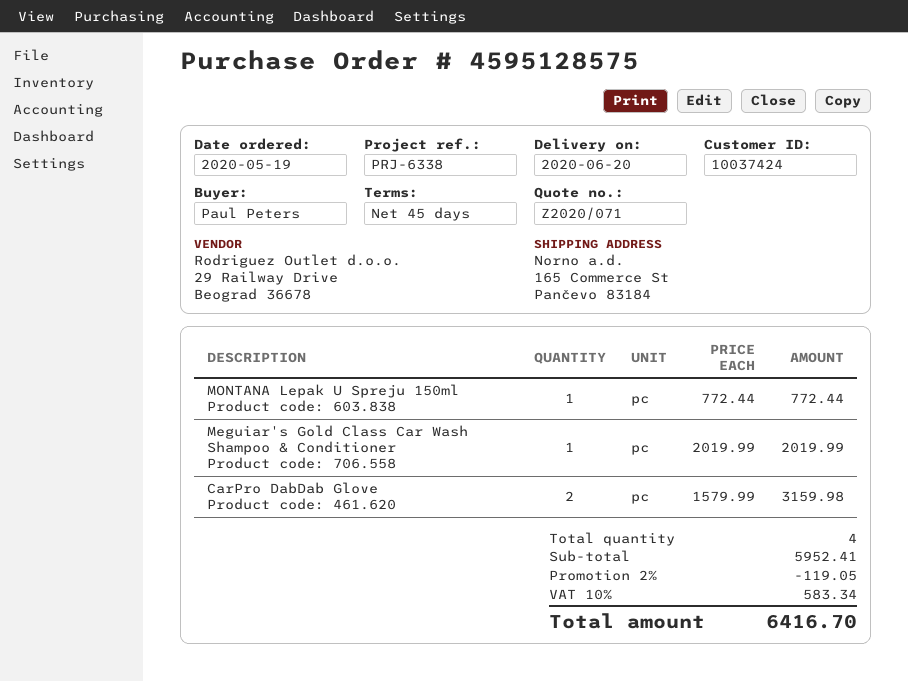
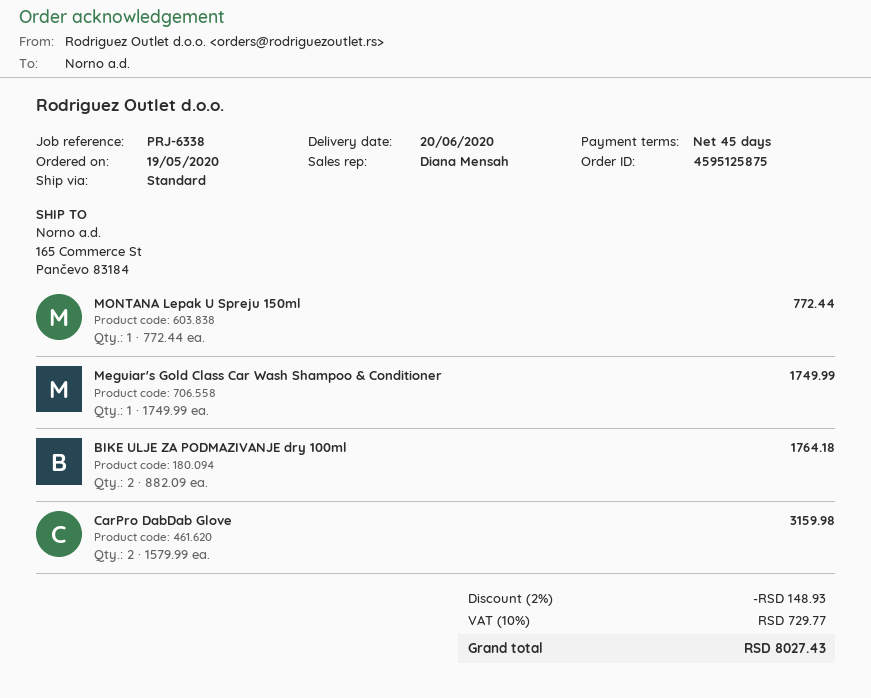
order number: 4595128575 -> 4595125875
Meguiar's Gold Class Car Wash Shampoo & Conditioner: 1 x 2019.99 = 2019.99 -> 1 x 1749.99 = 1749.99
BIKE ULJE ZA PODMAZIVANJE dry 100ml: none -> 2 x 882.09 = 1764.18
discount: 2% = 119.05 -> 2% = 148.93
tax: 10% = 583.34 -> 10% = 729.77
total: 6416.70 -> 8027.43

